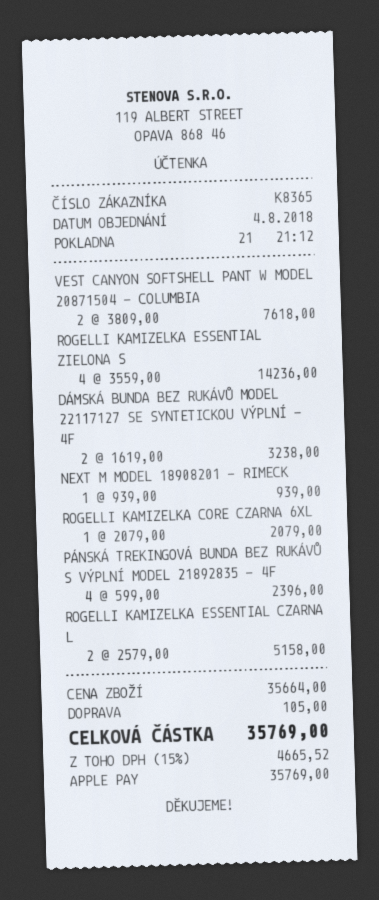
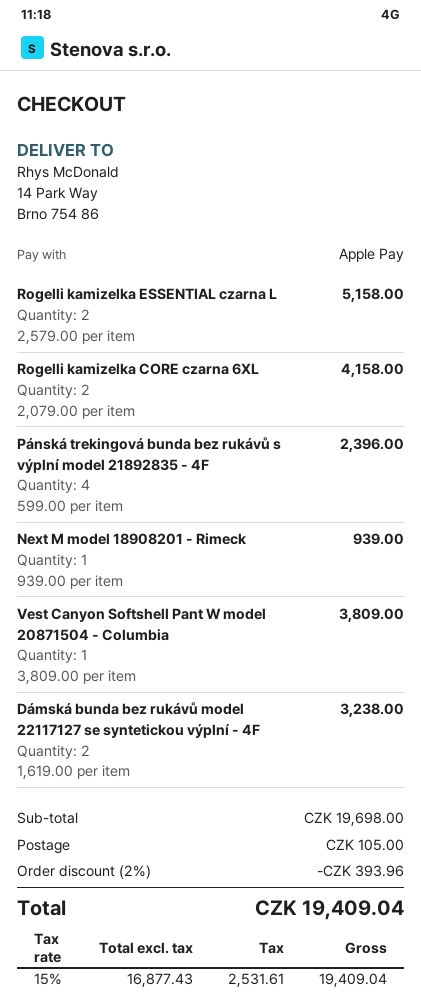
VEST CANYON SOFTSHELL PANT W MODEL 20871504 - COLUMBIA: 2 x 3809.00 = 7618.00 -> 1 x 3809.00 = 3809.00
ROGELLI KAMIZELKA ESSENTIAL ZIELONA S: 4 x 3559.00 = 14236.00 -> none
ROGELLI KAMIZELKA CORE CZARNA 6XL: 1 x 2079.00 = 2079.00 -> 2 x 2079.00 = 4158.00
subtotal: 35664.00 -> 19698.00
discount: none -> 2% = 393.96
tax: 15% = 4665.52 -> 15% = 2531.61
total: 35769.00 -> 19409.04

